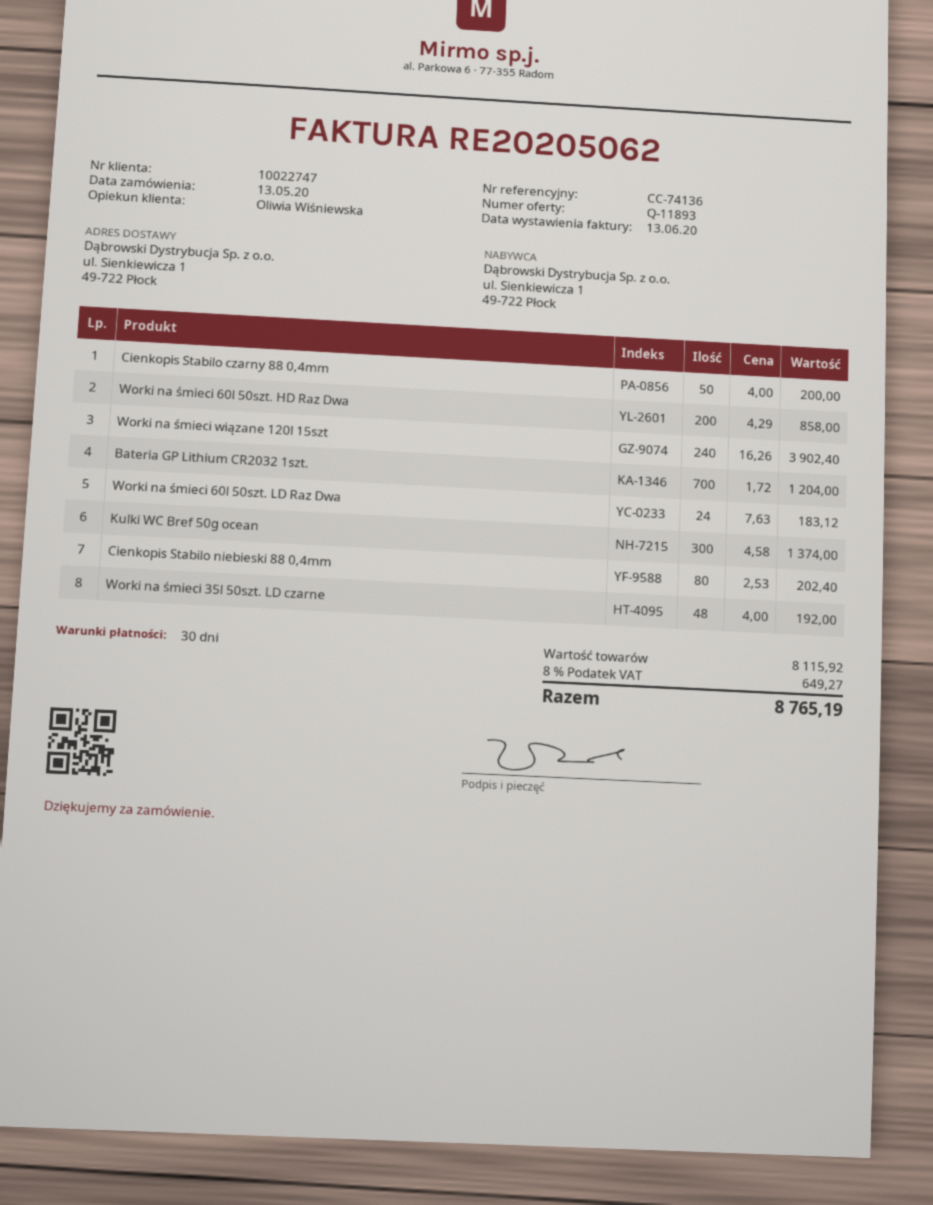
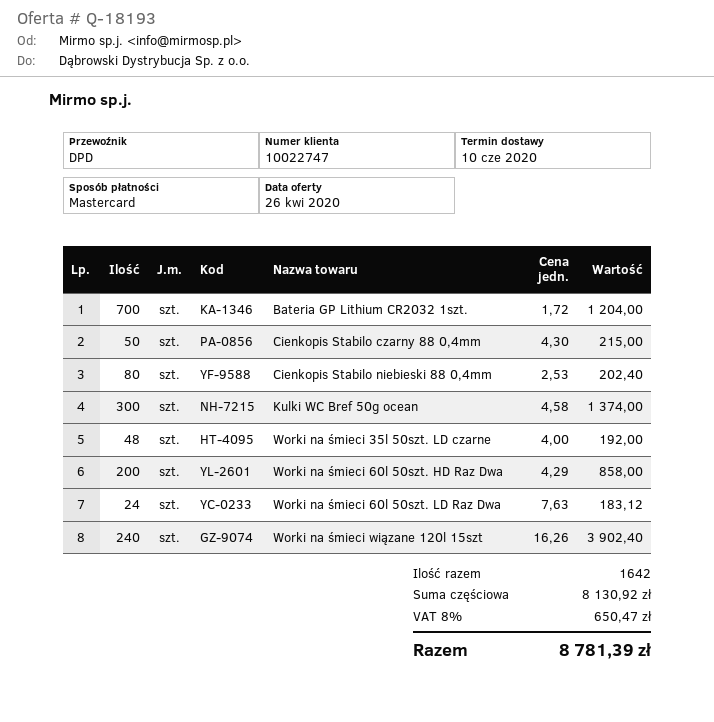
quote number: Q-11893 -> Q-18193
Cienkopis Stabilo czarny 88 0,4mm: 50 x 4.00 = 200.00 -> 50 x 4.30 = 215.00
subtotal: 8115.92 -> 8130.92
tax: 8% = 649.27 -> 8% = 650.47
total: 8765.19 -> 8781.39

